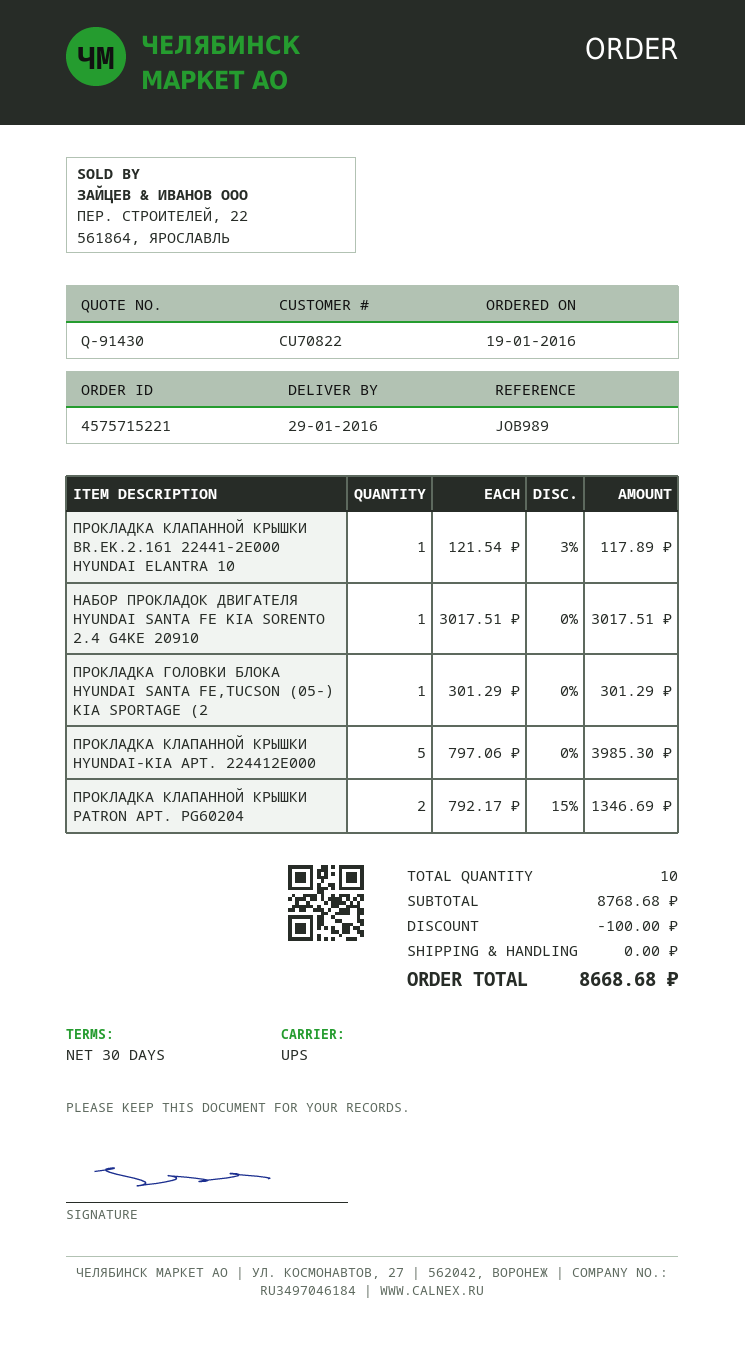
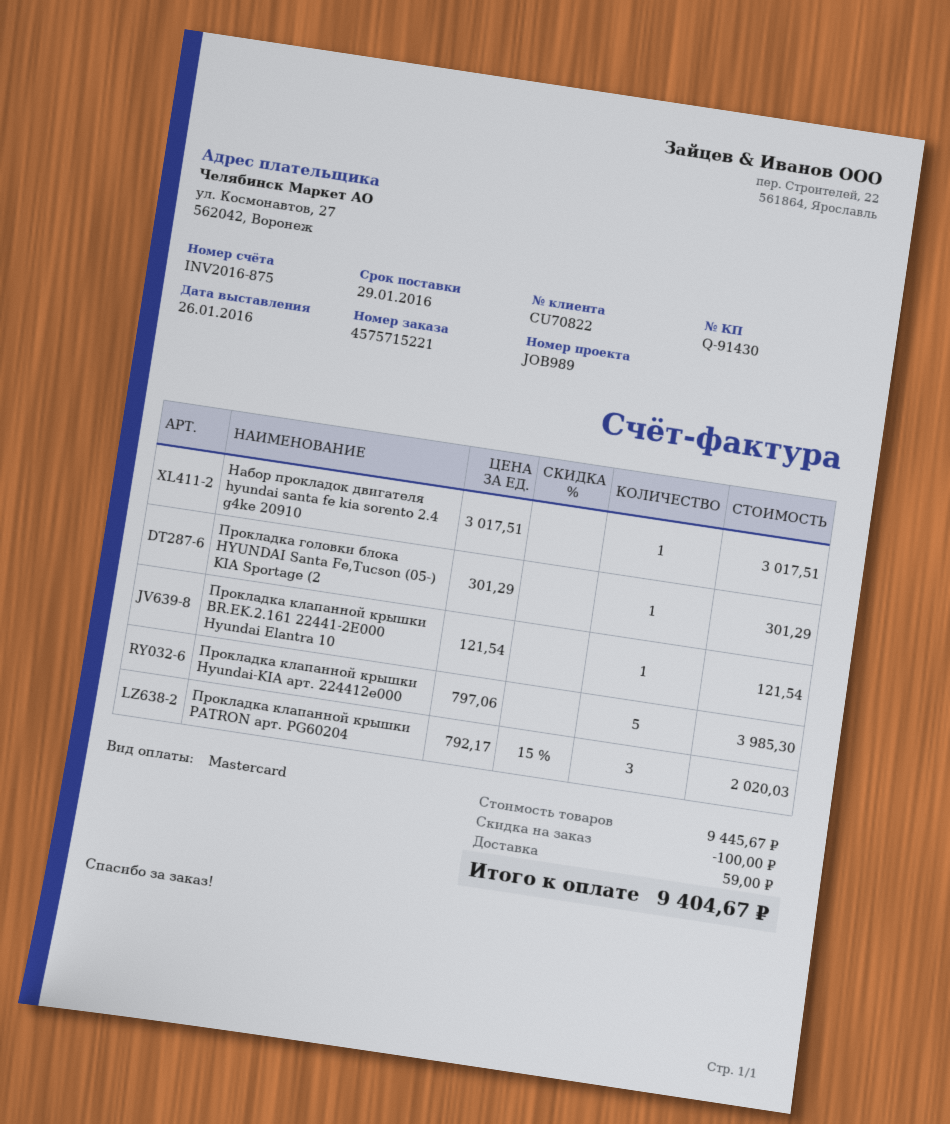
ПРОКЛАДКА КЛАПАННОЙ КРЫШКИ BR.EK.2.161 22441-2E000 HYUNDAI ELANTRA 10: 1 x 121.54 - 3% = 117.89 -> 1 x 121.54 = 121.54
ПРОКЛАДКА КЛАПАННОЙ КРЫШКИ PATRON АРТ. PG60204: 2 x 792.17 - 15% = 1346.69 -> 3 x 792.17 - 15% = 2020.03
subtotal: 8768.68 -> 9445.67
shipping: 0.00 -> 59.00
total: 8668.68 -> 9404.67

